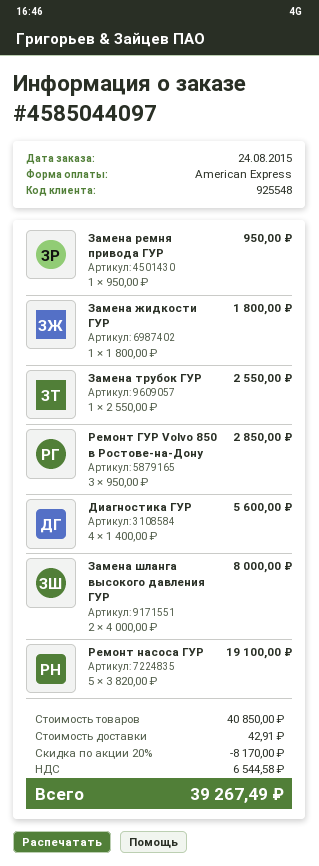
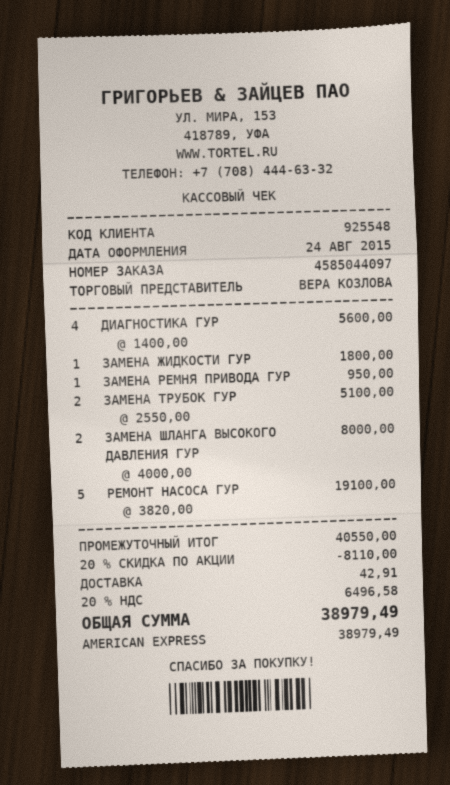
Замена трубок ГУР: 1 x 2550.00 = 2550.00 -> 2 x 2550.00 = 5100.00
Ремонт ГУР Volvo 850 в Ростове-на-Дону: 3 x 950.00 = 2850.00 -> none
subtotal: 40850.00 -> 40550.00
discount: 20% = 8170.00 -> 20% = 8110.00
tax: 6544.58 -> 6496.58
total: 39267.49 -> 38979.49

